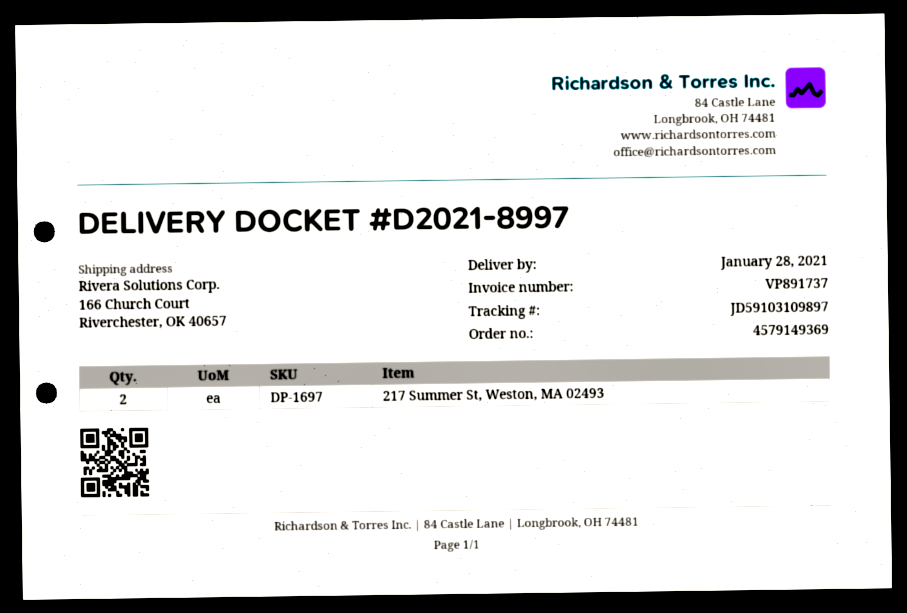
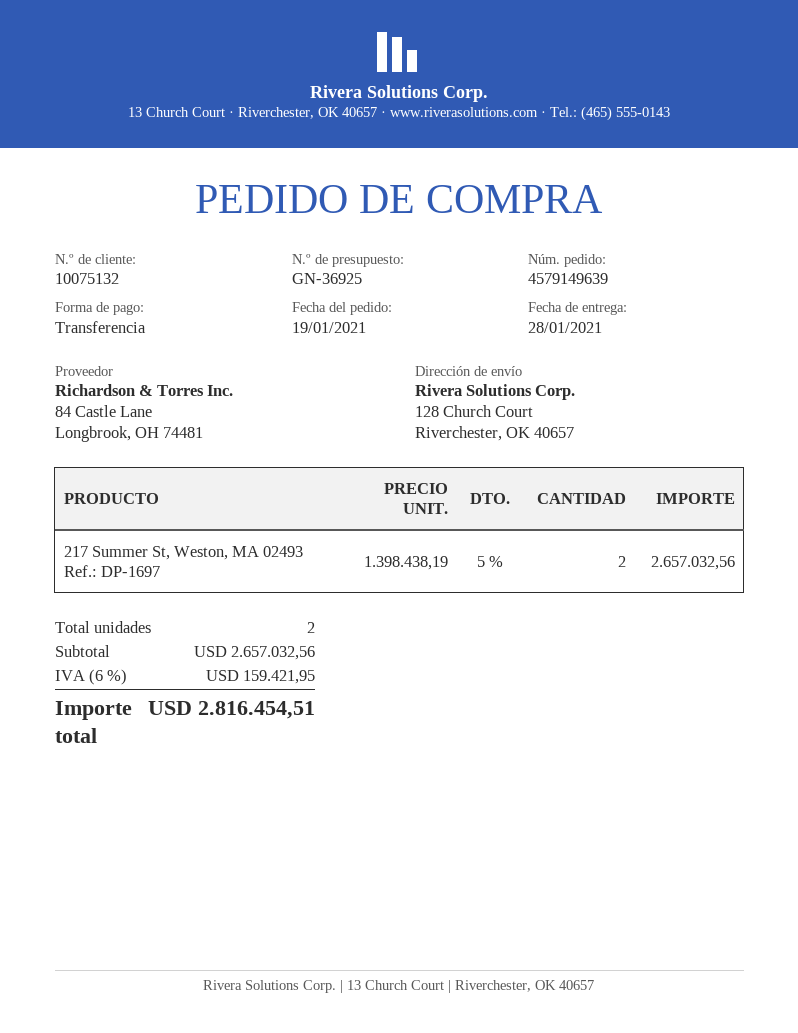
order number: 4579149369 -> 4579149639
ship to: 166 Church Court, Riverchester, OK 40657 -> 128 Church Court, Riverchester, OK 40657

